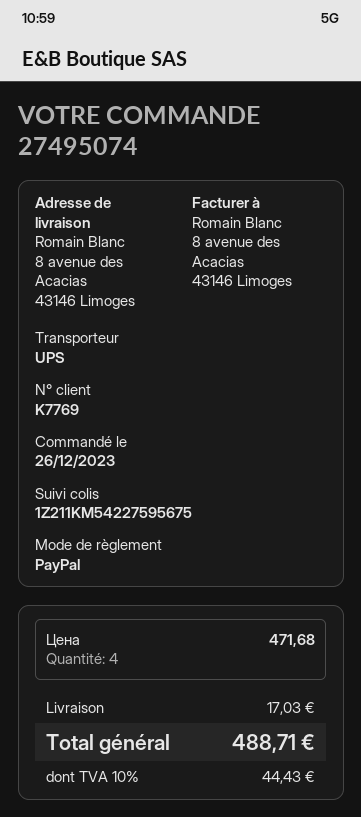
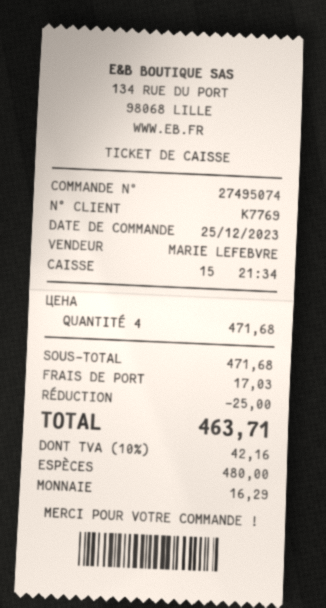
order date: 2023-12-26 -> 2023-12-25
payment method: PayPal -> cash
discount: none -> 25.00
tax: 10% = 44.43 -> 10% = 42.16
total: 488.71 -> 463.71

